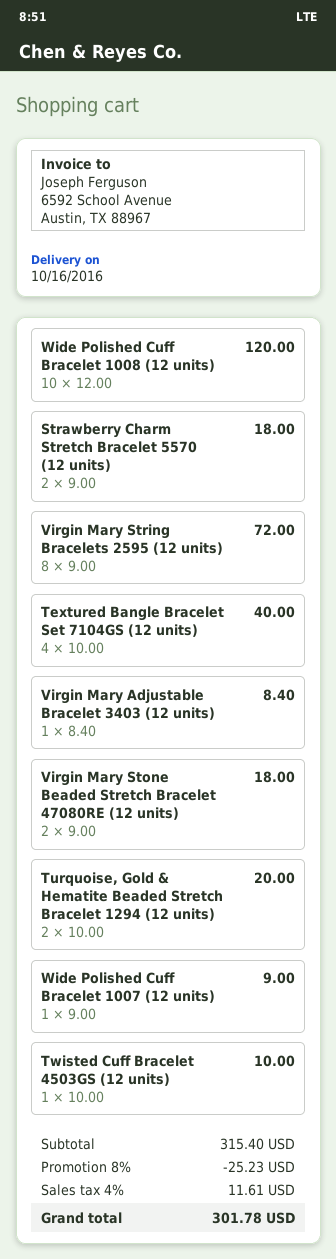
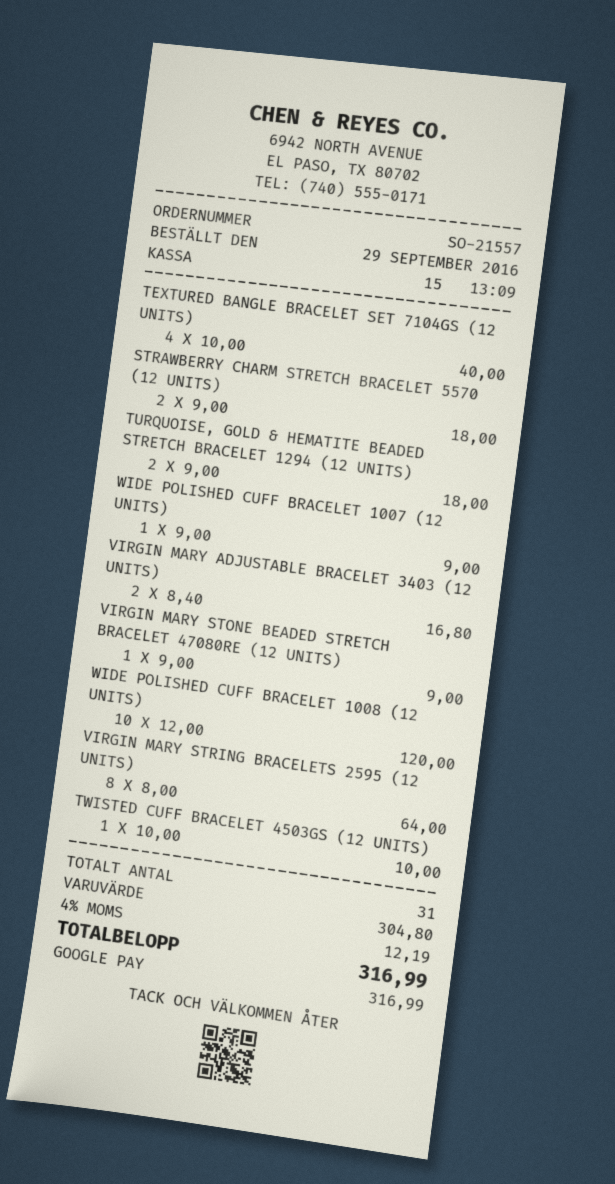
Virgin Mary String Bracelets 2595 (12 units): 8 x 9.00 = 72.00 -> 8 x 8.00 = 64.00
Virgin Mary Adjustable Bracelet 3403 (12 units): 1 x 8.40 = 8.40 -> 2 x 8.40 = 16.80
Virgin Mary Stone Beaded Stretch Bracelet 47080RE (12 units): 2 x 9.00 = 18.00 -> 1 x 9.00 = 9.00
Turquoise, Gold & Hematite Beaded Stretch Bracelet 1294 (12 units): 2 x 10.00 = 20.00 -> 2 x 9.00 = 18.00
subtotal: 315.40 -> 304.80
discount: 8% = 25.23 -> none
tax: 4% = 11.61 -> 4% = 12.19
total: 301.78 -> 316.99

